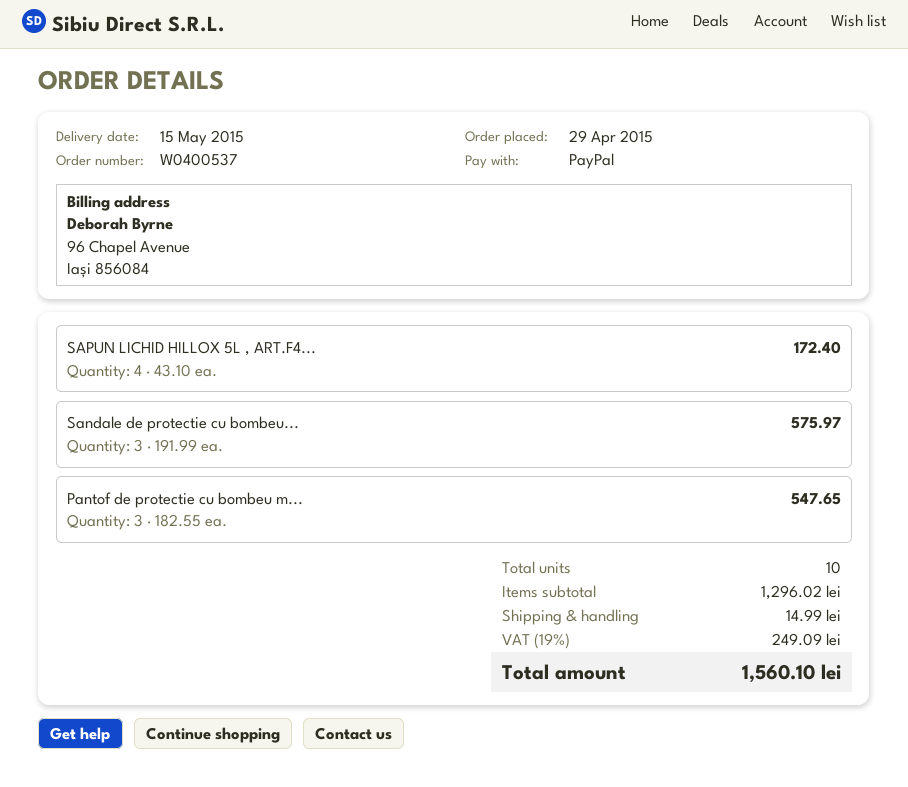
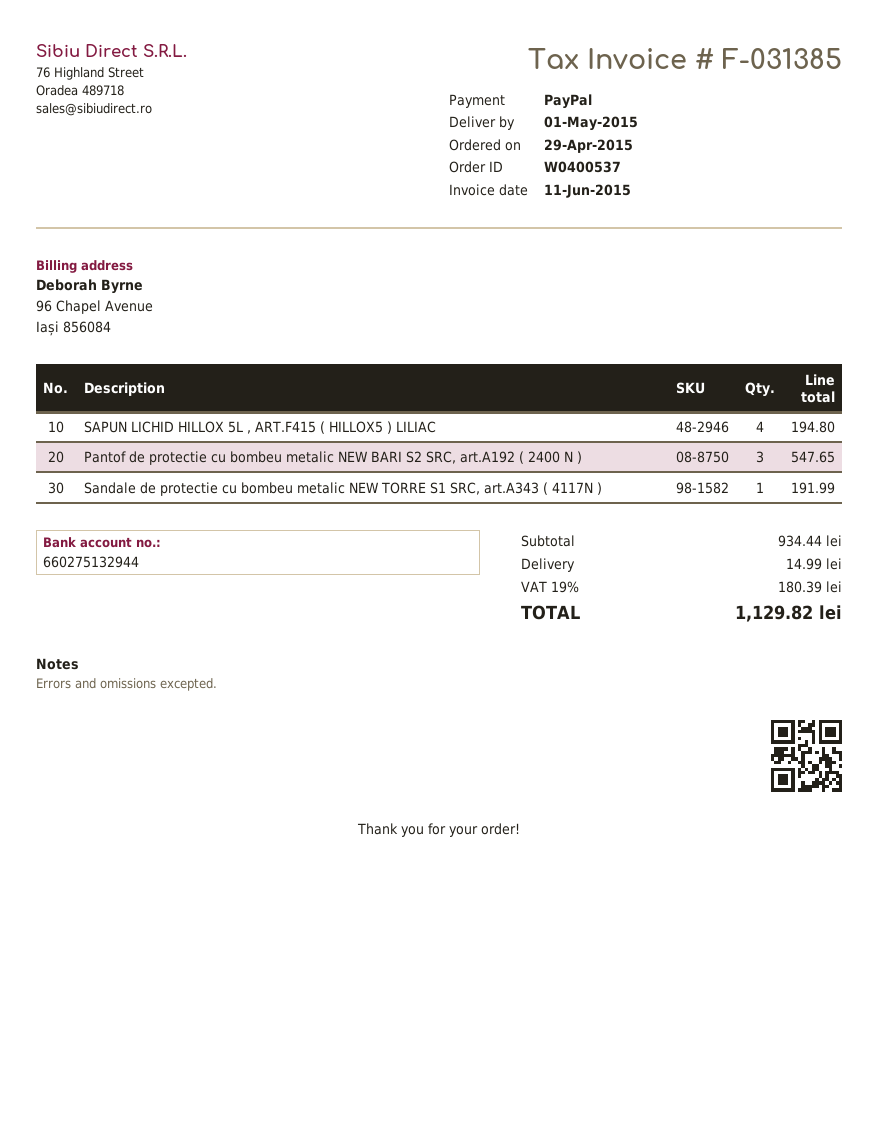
delivery date: 2015-05-15 -> 2015-05-01
SAPUN LICHID HILLOX 5L , ART.F4...: 4 for 172.40 -> 4 for 194.80
Sandale de protectie cu bombeu...: 3 for 575.97 -> 1 for 191.99
subtotal: 1296.02 -> 934.44
tax: 19% = 249.09 -> 19% = 180.39
total: 1560.10 -> 1129.82

